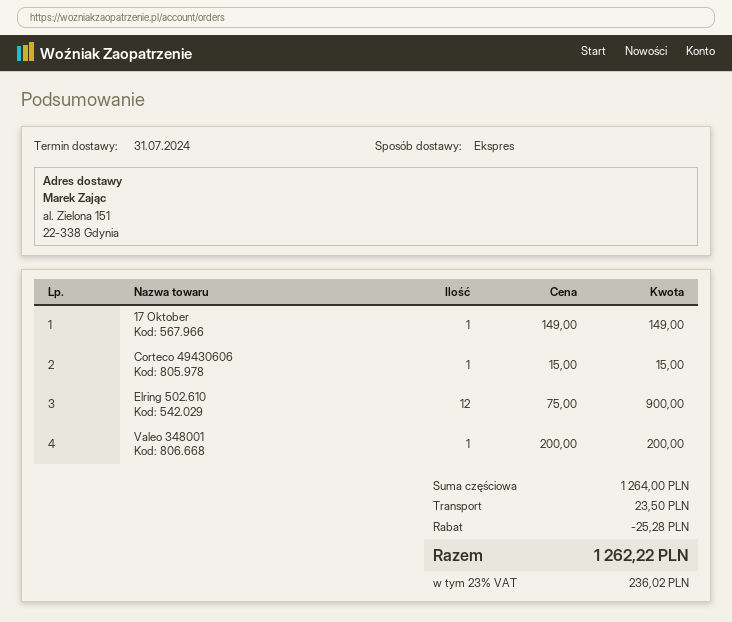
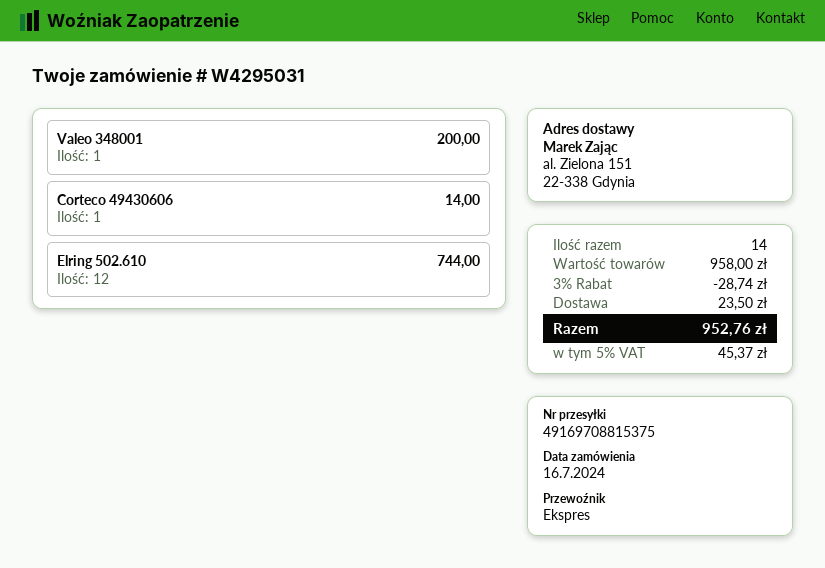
17 Oktober: 1 for 149.00 -> none
Corteco 49430606: 1 for 15.00 -> 1 for 14.00
Elring 502.610: 12 for 900.00 -> 12 for 744.00
subtotal: 1264.00 -> 958.00
discount: 25.28 -> 28.74
tax: 23% = 236.02 -> 5% = 45.37
total: 1262.22 -> 952.76

